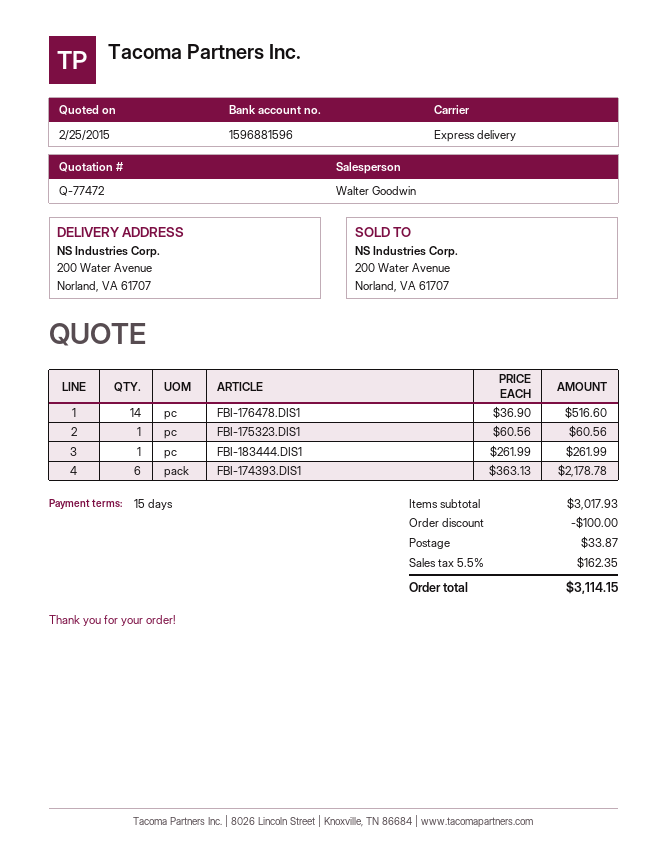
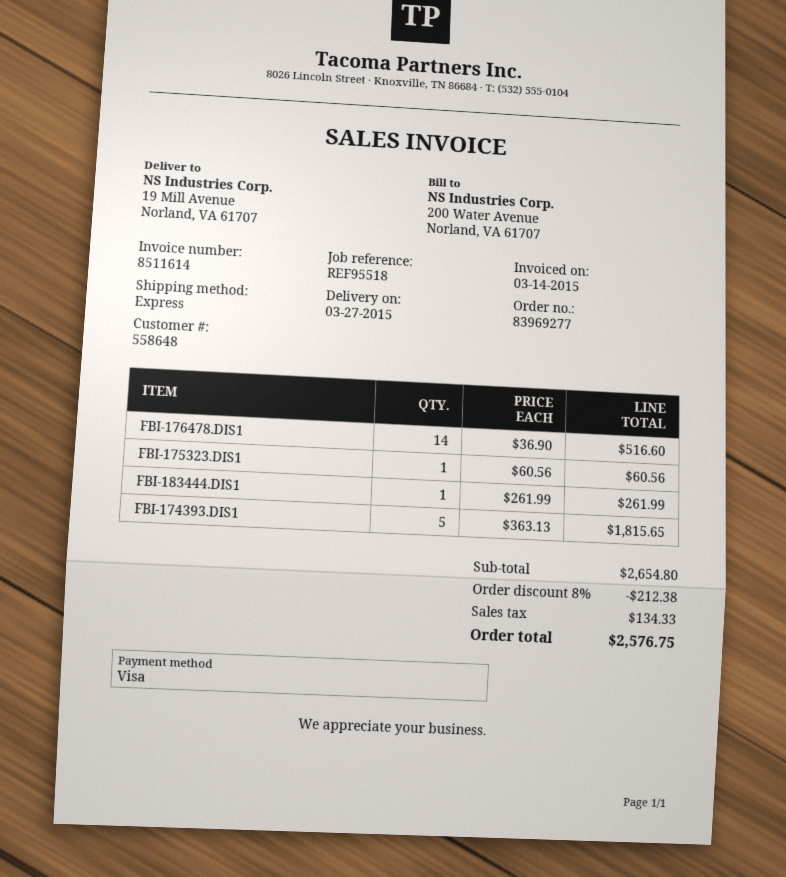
ship to: 200 Water Avenue, Norland, VA 61707 -> 19 Mill Avenue, Norland, VA 61707
FBI-174393.DIS1: 6 x 363.13 = 2178.78 -> 5 x 363.13 = 1815.65
subtotal: 3017.93 -> 2654.80
discount: 100.00 -> 212.38
shipping: 33.87 -> none
tax: 162.35 -> 134.33
total: 3114.15 -> 2576.75

